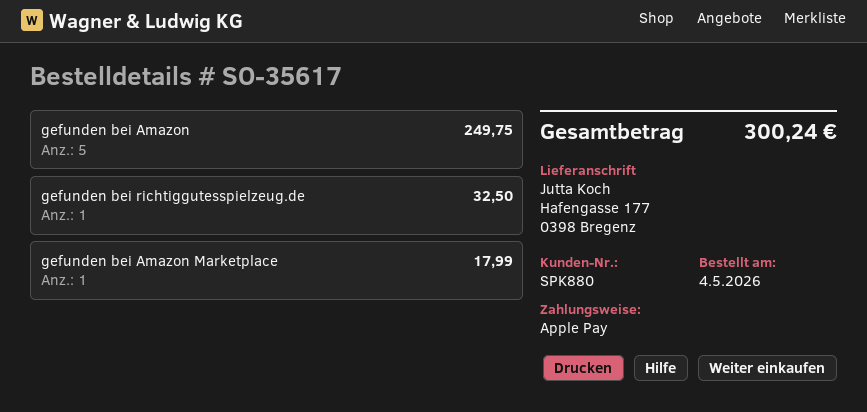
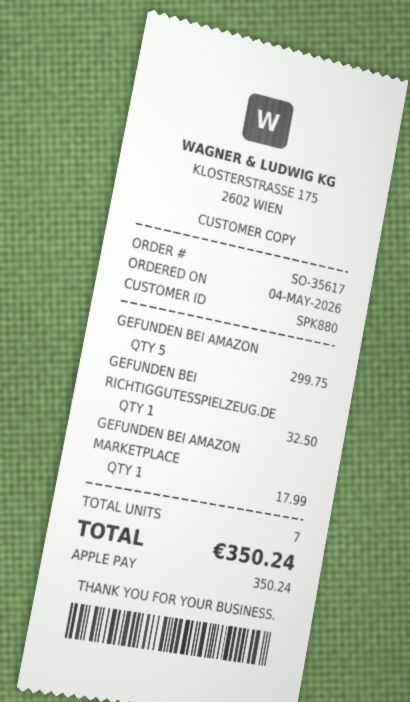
gefunden bei Amazon: 5 for 249.75 -> 5 for 299.75
total: 300.24 -> 350.24

